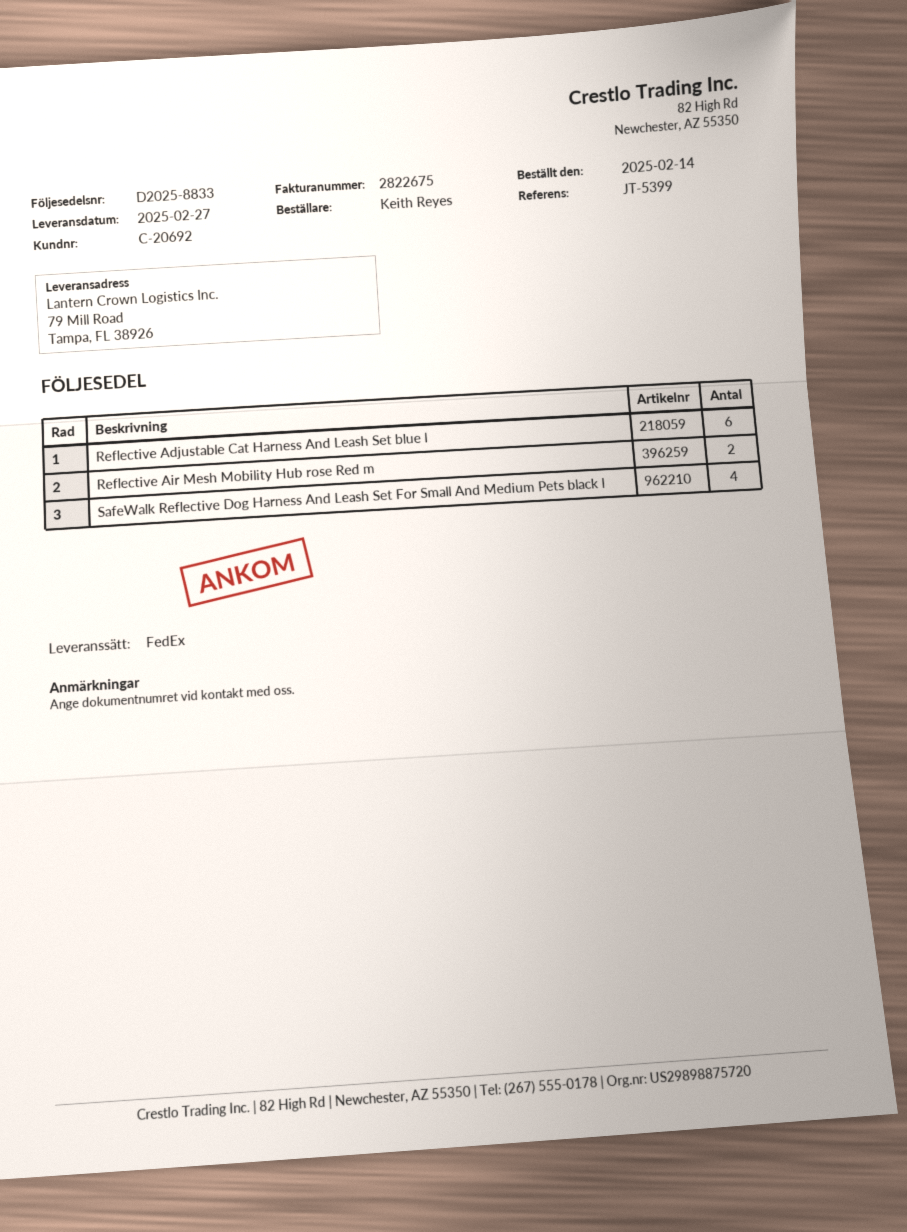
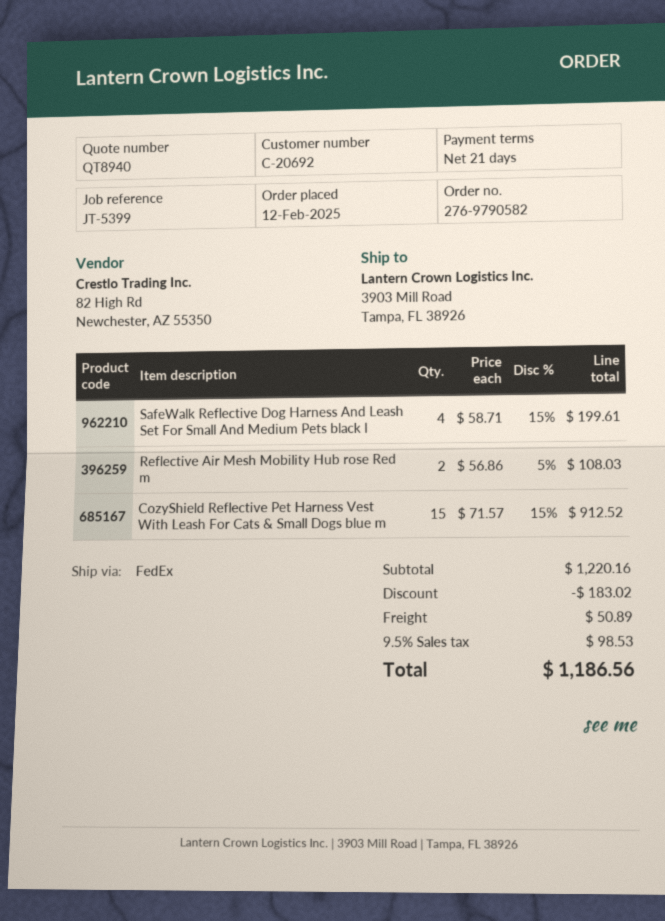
order date: 2025-02-14 -> 2025-02-12
ship to: 79 Mill Road, Tampa, FL 38926 -> 3903 Mill Road, Tampa, FL 38926
Reflective Adjustable Cat Harness And Leash Set blue l: 6 -> none
CozyShield Reflective Pet Harness Vest With Leash For Cats & Small Dogs blue m: none -> 15

